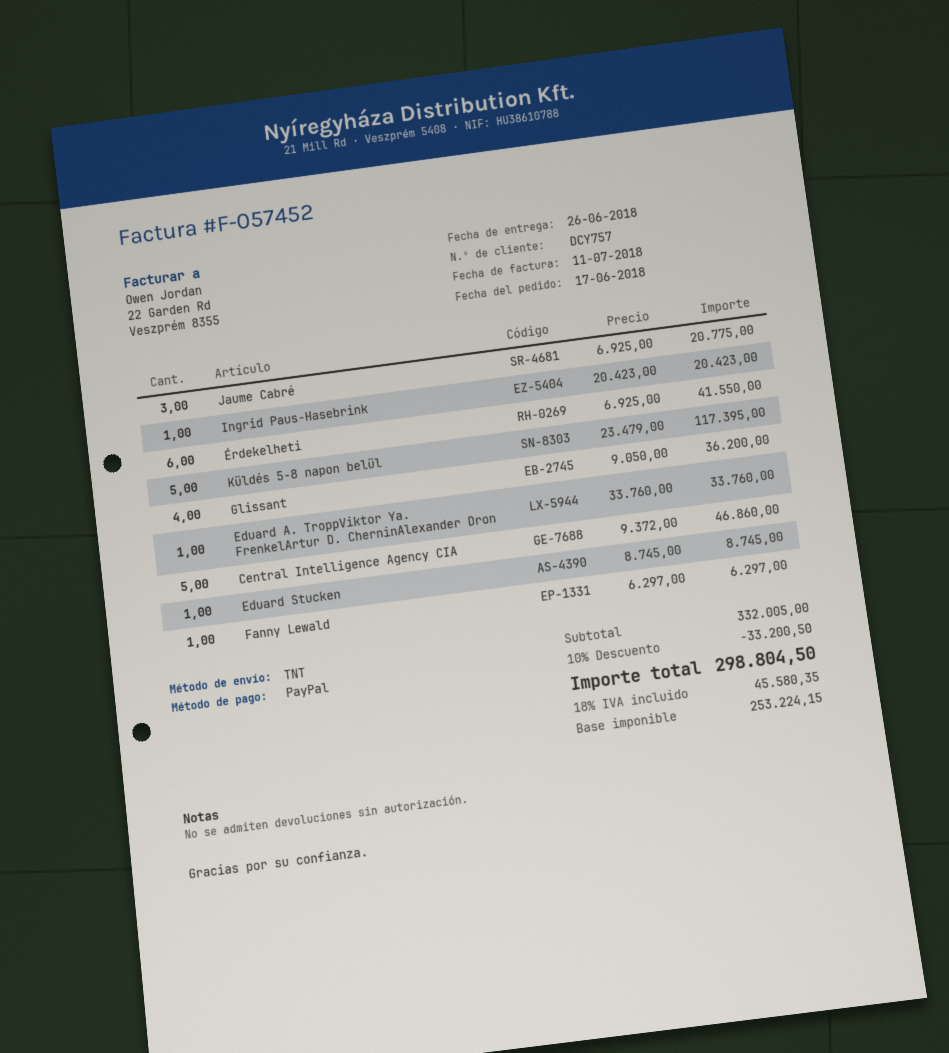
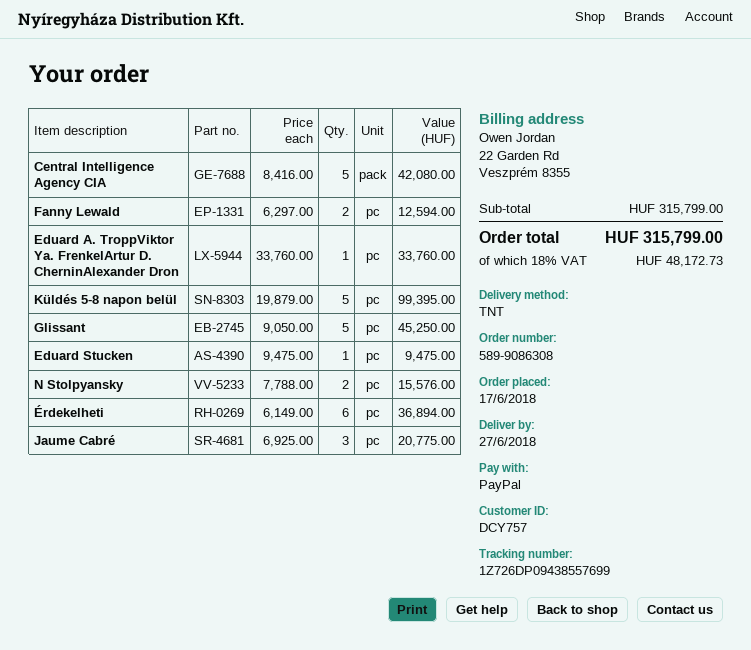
delivery date: 2018-06-26 -> 2018-06-27
Ingrid Paus-Hasebrink: 1 x 20423.00 = 20423.00 -> none
Érdekelheti: 6 x 6925.00 = 41550.00 -> 6 x 6149.00 = 36894.00
Küldés 5-8 napon belül: 5 x 23479.00 = 117395.00 -> 5 x 19879.00 = 99395.00
Glissant: 4 x 9050.00 = 36200.00 -> 5 x 9050.00 = 45250.00
Central Intelligence Agency CIA: 5 x 9372.00 = 46860.00 -> 5 x 8416.00 = 42080.00
Eduard Stucken: 1 x 8745.00 = 8745.00 -> 1 x 9475.00 = 9475.00
Fanny Lewald: 1 x 6297.00 = 6297.00 -> 2 x 6297.00 = 12594.00
N Stolpyansky: none -> 2 x 7788.00 = 15576.00
subtotal: 332005.00 -> 315799.00
discount: 10% = 33200.50 -> none
tax: 18% = 45580.35 -> 18% = 48172.73
total: 298804.50 -> 315799.00

